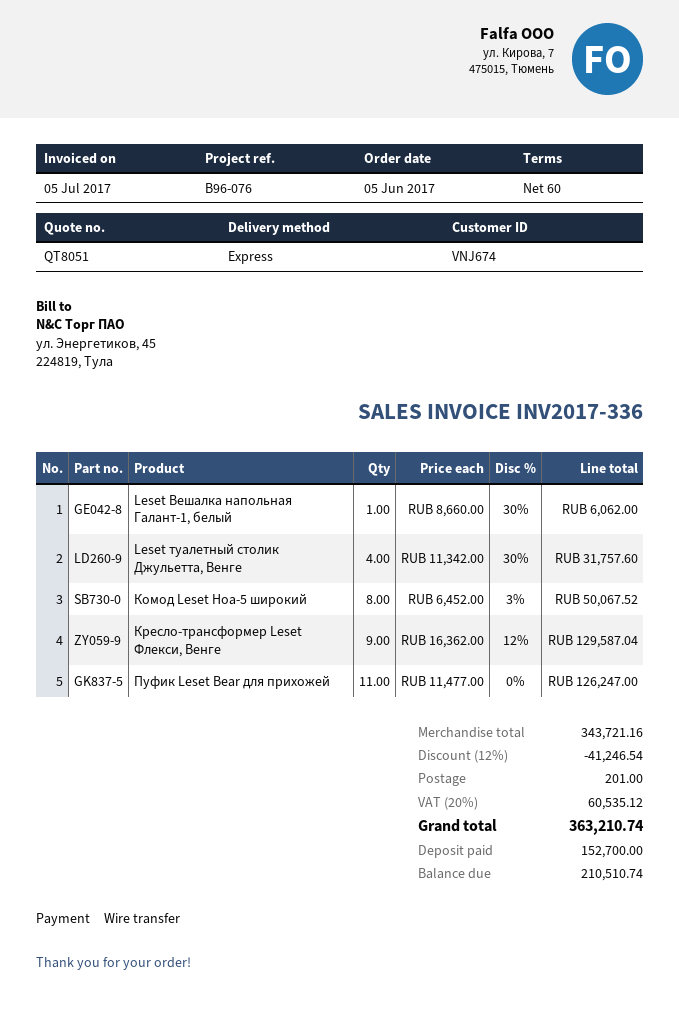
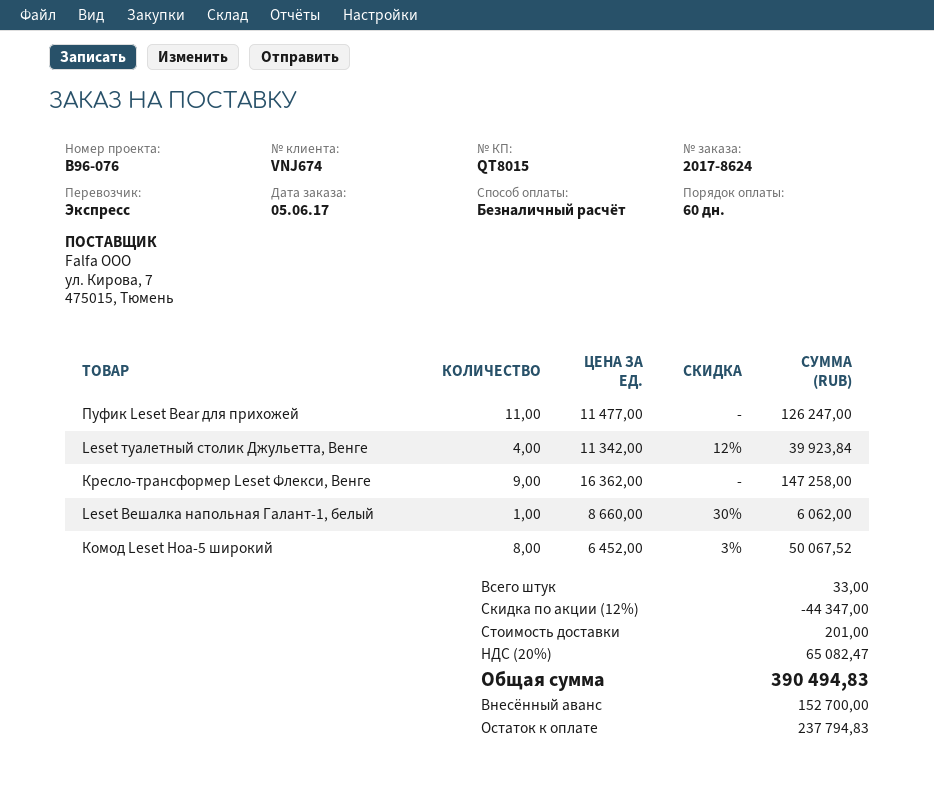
quote number: QT8051 -> QT8015
Leset туалетный столик Джульетта, Венге: 4 x 11342.00 - 30% = 31757.60 -> 4 x 11342.00 - 12% = 39923.84
Кресло-трансформер Leset Флекси, Венге: 9 x 16362.00 - 12% = 129587.04 -> 9 x 16362.00 = 147258.00
discount: 12% = 41246.54 -> 12% = 44347.00
tax: 20% = 60535.12 -> 20% = 65082.47
total: 363210.74 -> 390494.83
balance: 210510.74 -> 237794.83

